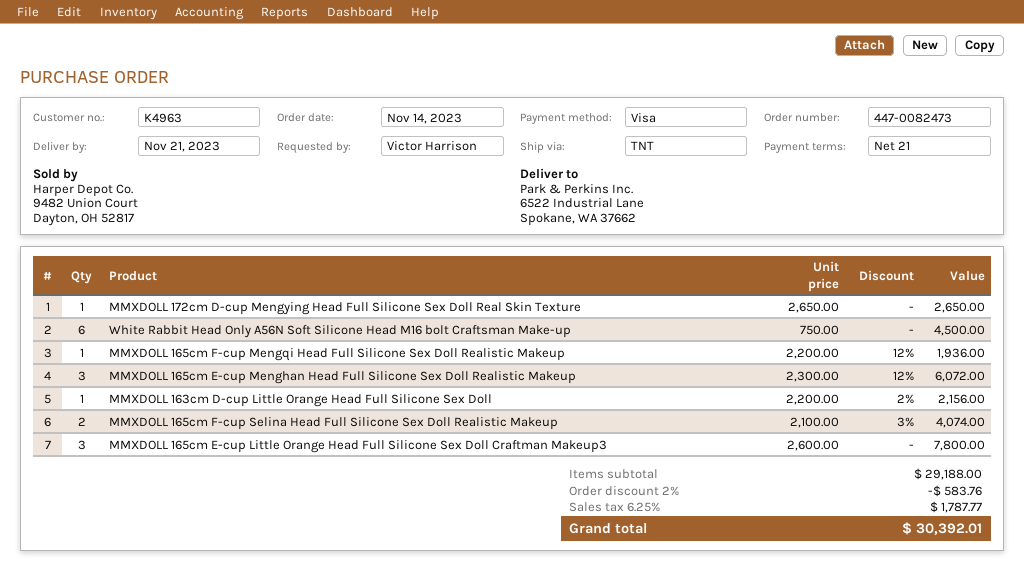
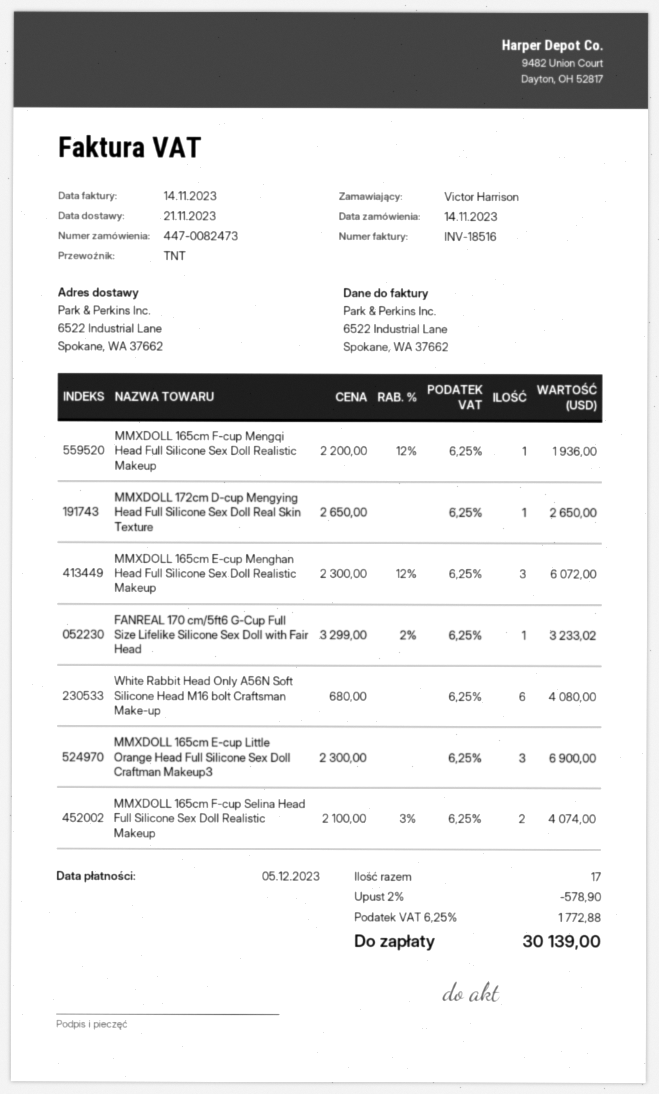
White Rabbit Head Only A56N Soft Silicone Head M16 bolt Craftsman Make-up: 6 x 750.00 = 4500.00 -> 6 x 680.00 = 4080.00
MMXDOLL 163cm D-cup Little Orange Head Full Silicone Sex Doll: 1 x 2200.00 - 2% = 2156.00 -> none
MMXDOLL 165cm E-cup Little Orange Head Full Silicone Sex Doll Craftman Makeup3: 3 x 2600.00 = 7800.00 -> 3 x 2300.00 = 6900.00
FANREAL 170 cm/5ft6 G-Cup Full Size Lifelike Silicone Sex Doll with Fair Head: none -> 1 x 3299.00 - 2% = 3233.02
discount: 2% = 583.76 -> 2% = 578.90
tax: 6.25% = 1787.77 -> 6.25% = 1772.88
total: 30392.01 -> 30139.00

